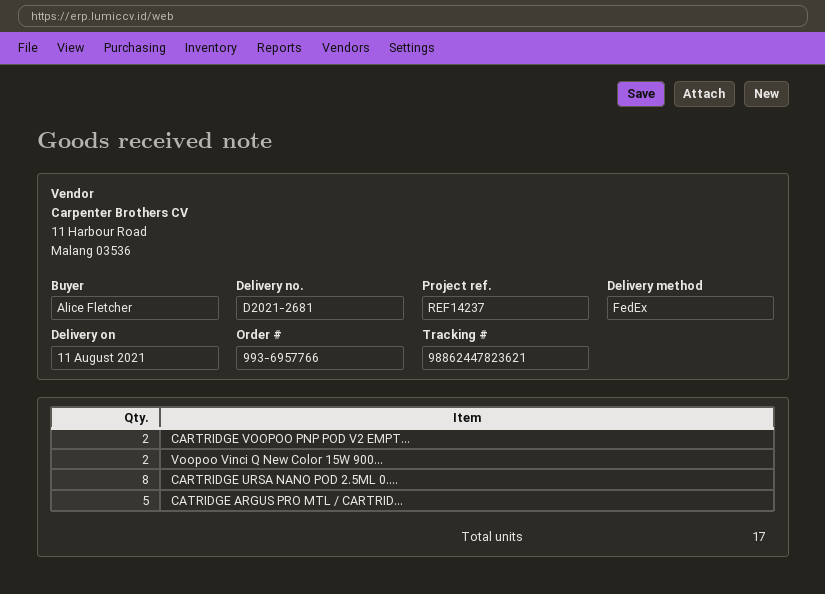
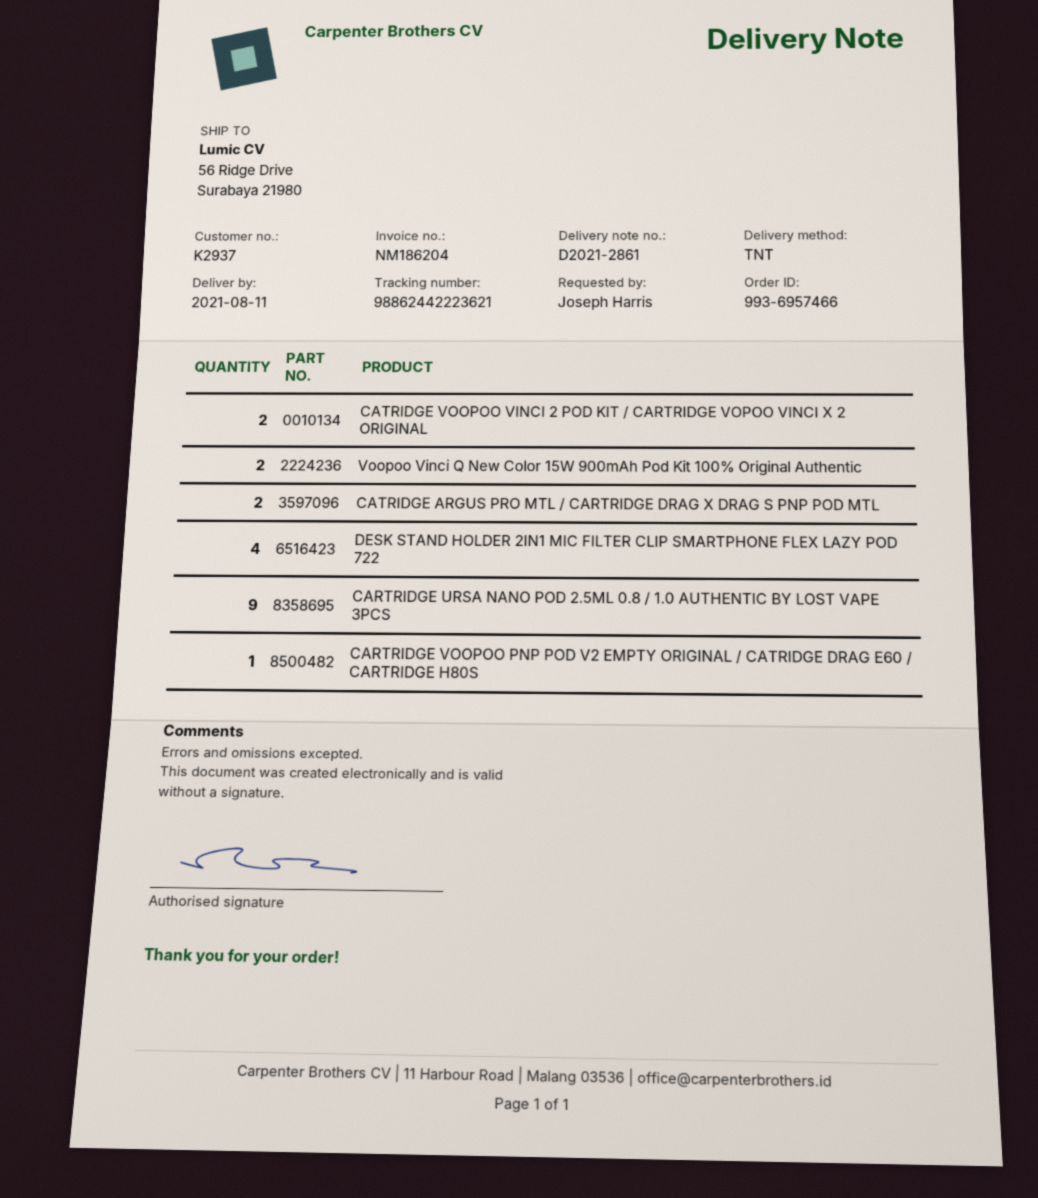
order number: 993-6957766 -> 993-6957466
delivery note number: D2021-2681 -> D2021-2861
ordered by: Alice Fletcher -> Joseph Harris
shipping method: FedEx -> TNT
tracking number: 98862447823621 -> 98862442223621
CARTRIDGE VOOPOO PNP POD V2 EMPT...: 2 -> 1
CARTRIDGE URSA NANO POD 2.5ML 0....: 8 -> 9
CATRIDGE ARGUS PRO MTL / CARTRID...: 5 -> 2
CATRIDGE VOOPOO VINCI 2 POD KIT / CARTRIDGE VOPOO VINCI X 2 ORIGINAL: none -> 2
DESK STAND HOLDER 2IN1 MIC FILTER CLIP SMARTPHONE FLEX LAZY POD 722: none -> 4

